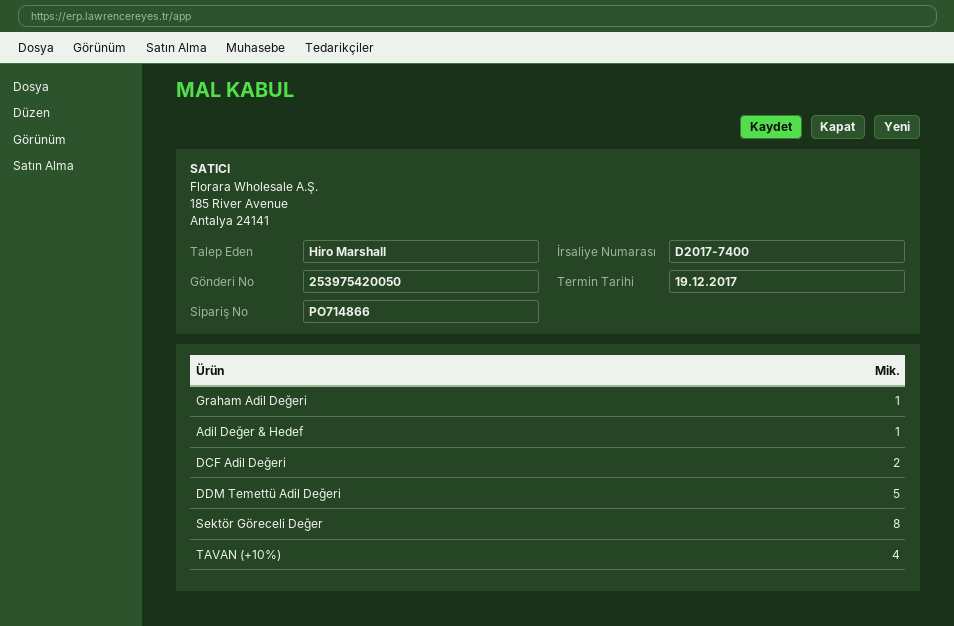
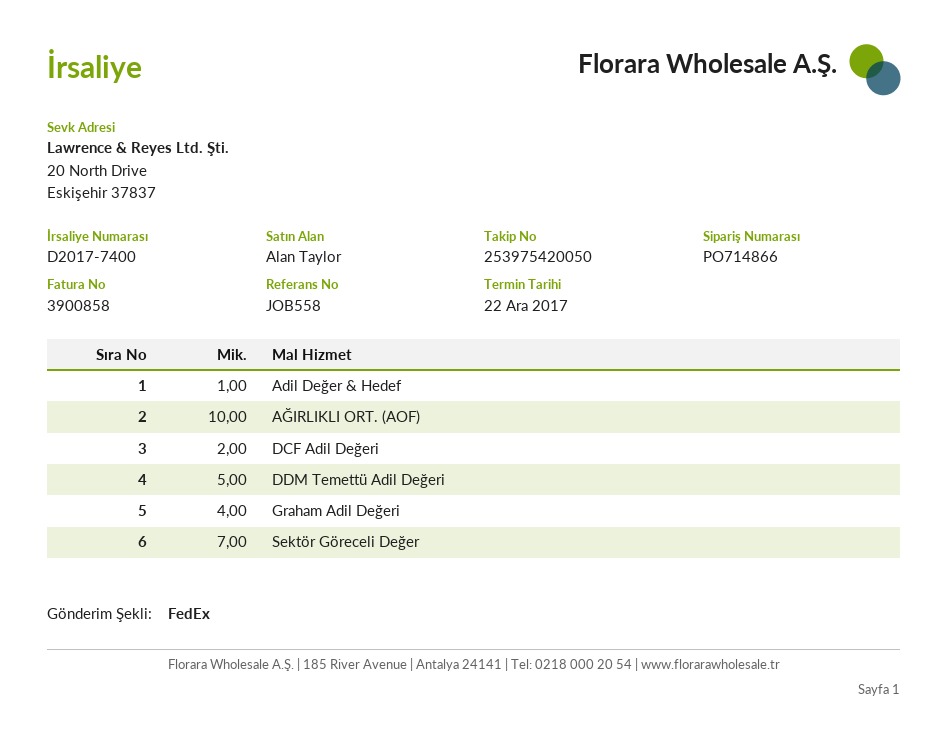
delivery date: 2017-12-19 -> 2017-12-22
ordered by: Hiro Marshall -> Alan Taylor
Graham Adil Değeri: 1 -> 4
Sektör Göreceli Değer: 8 -> 7
TAVAN (+10%): 4 -> none
AĞIRLIKLI ORT. (AOF): none -> 10

